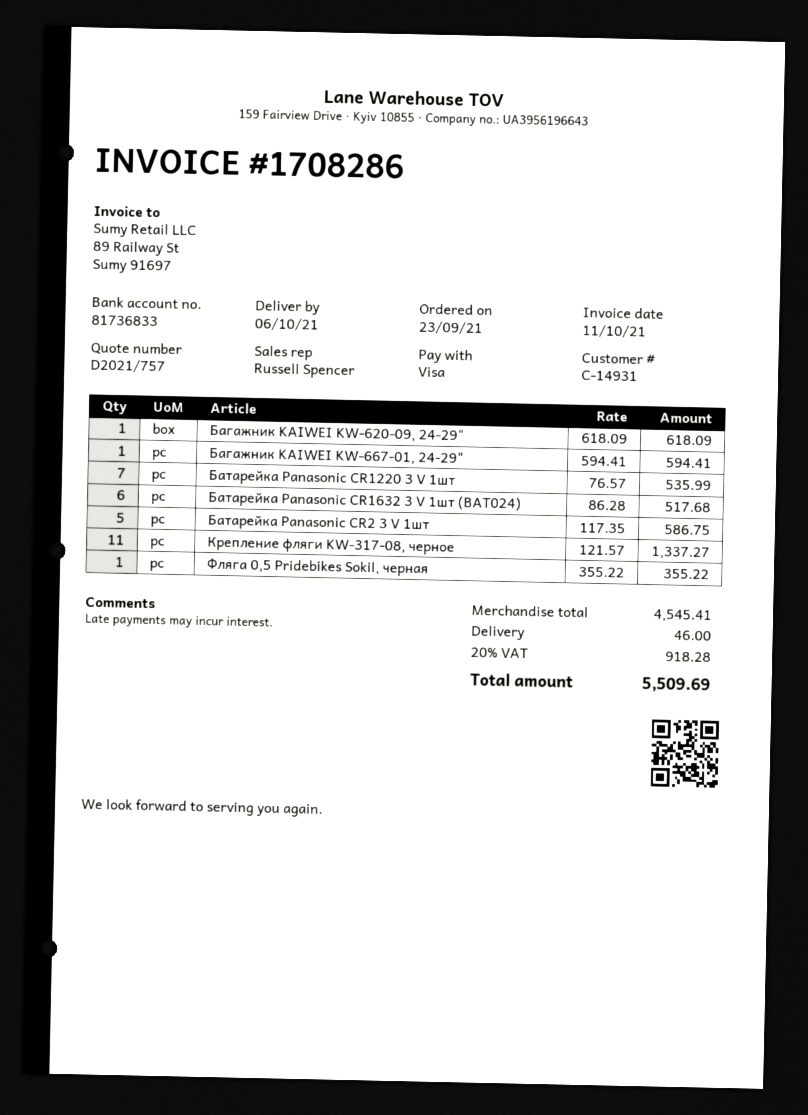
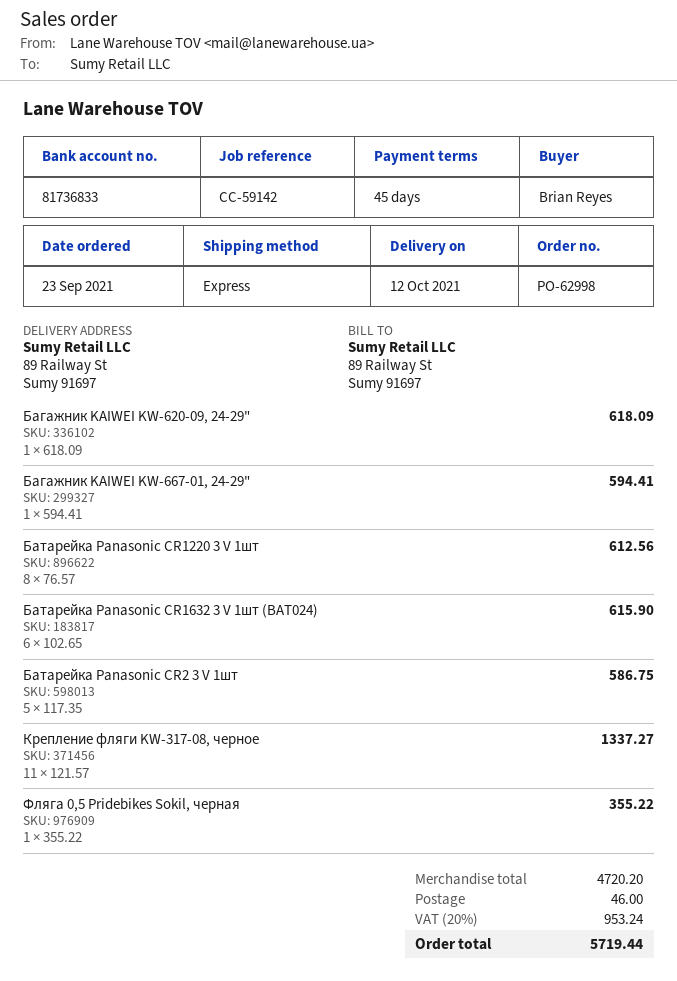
delivery date: 2021-10-06 -> 2021-10-12
Батарейка Panasonic CR1220 3 V 1шт: 7 x 76.57 = 535.99 -> 8 x 76.57 = 612.56
Батарейка Panasonic CR1632 3 V 1шт (BAT024): 6 x 86.28 = 517.68 -> 6 x 102.65 = 615.90
subtotal: 4545.41 -> 4720.20
tax: 20% = 918.28 -> 20% = 953.24
total: 5509.69 -> 5719.44

